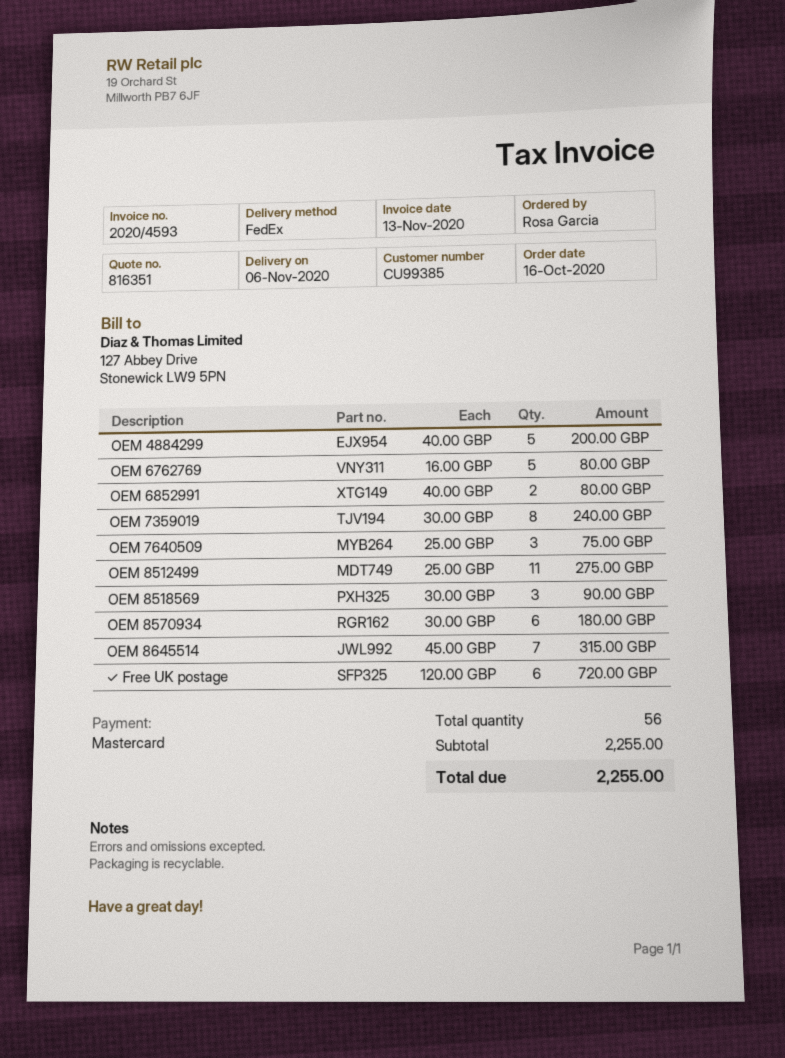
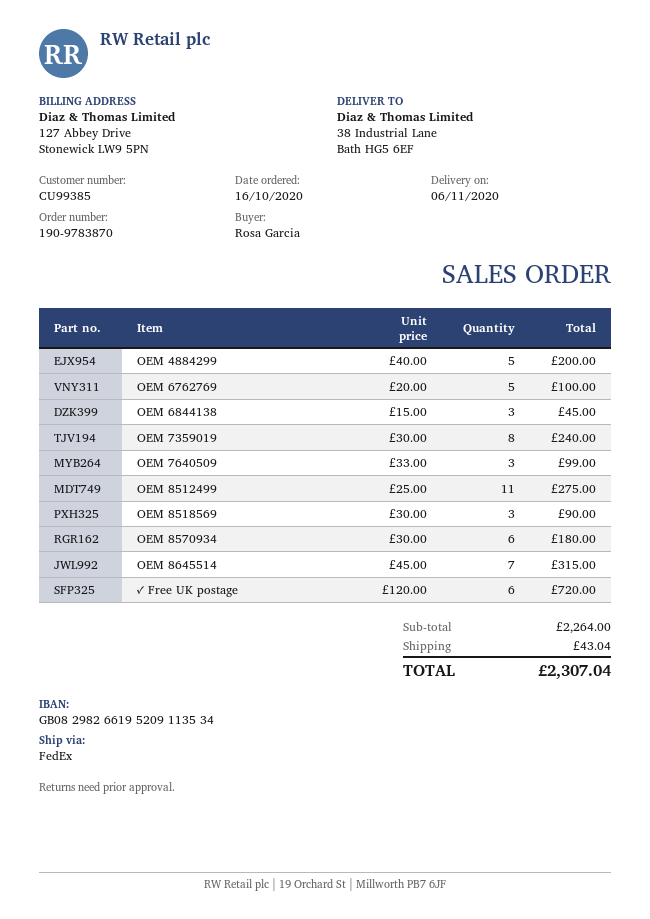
OEM 6762769: 5 x 16.00 = 80.00 -> 5 x 20.00 = 100.00
OEM 6852991: 2 x 40.00 = 80.00 -> none
OEM 7640509: 3 x 25.00 = 75.00 -> 3 x 33.00 = 99.00
OEM 6844138: none -> 3 x 15.00 = 45.00
subtotal: 2255.00 -> 2264.00
shipping: none -> 43.04
total: 2255.00 -> 2307.04

